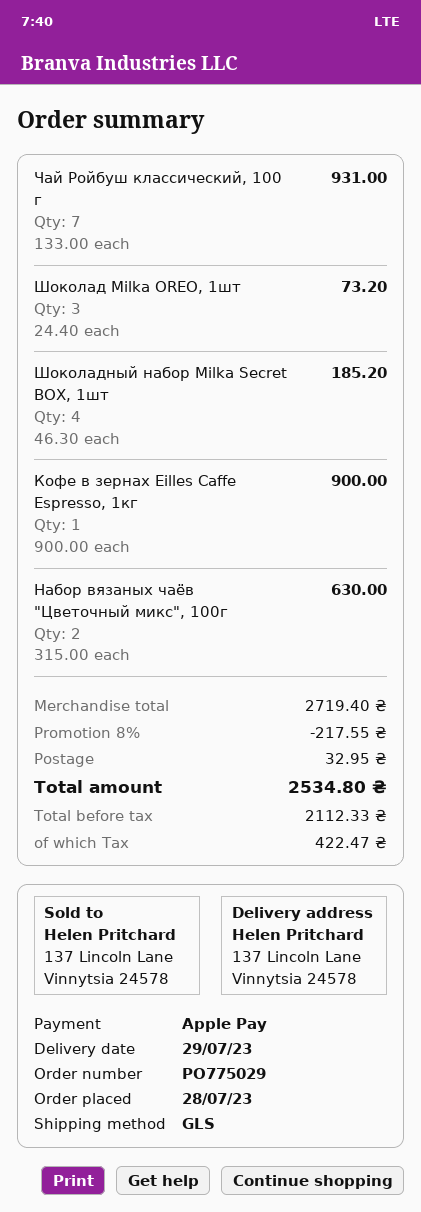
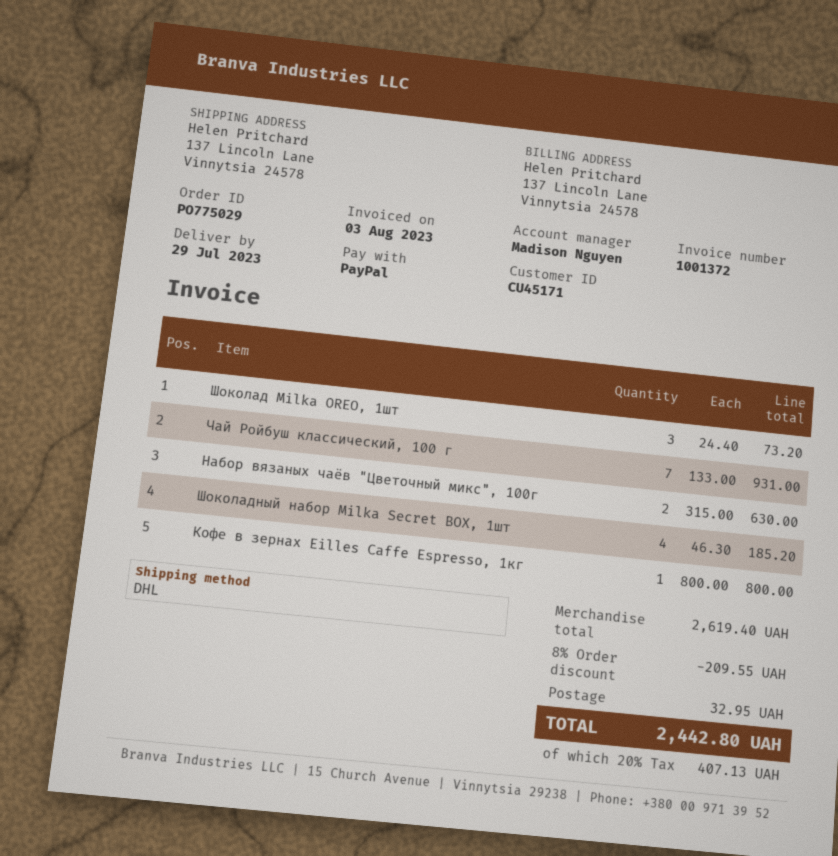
payment method: Apple Pay -> PayPal
shipping method: GLS -> DHL
Кофе в зернах Eilles Caffe Espresso, 1кг: 1 x 900.00 = 900.00 -> 1 x 800.00 = 800.00
subtotal: 2719.40 -> 2619.40
discount: 8% = 217.55 -> 8% = 209.55
tax: 422.47 -> 407.13
total: 2534.80 -> 2442.80

